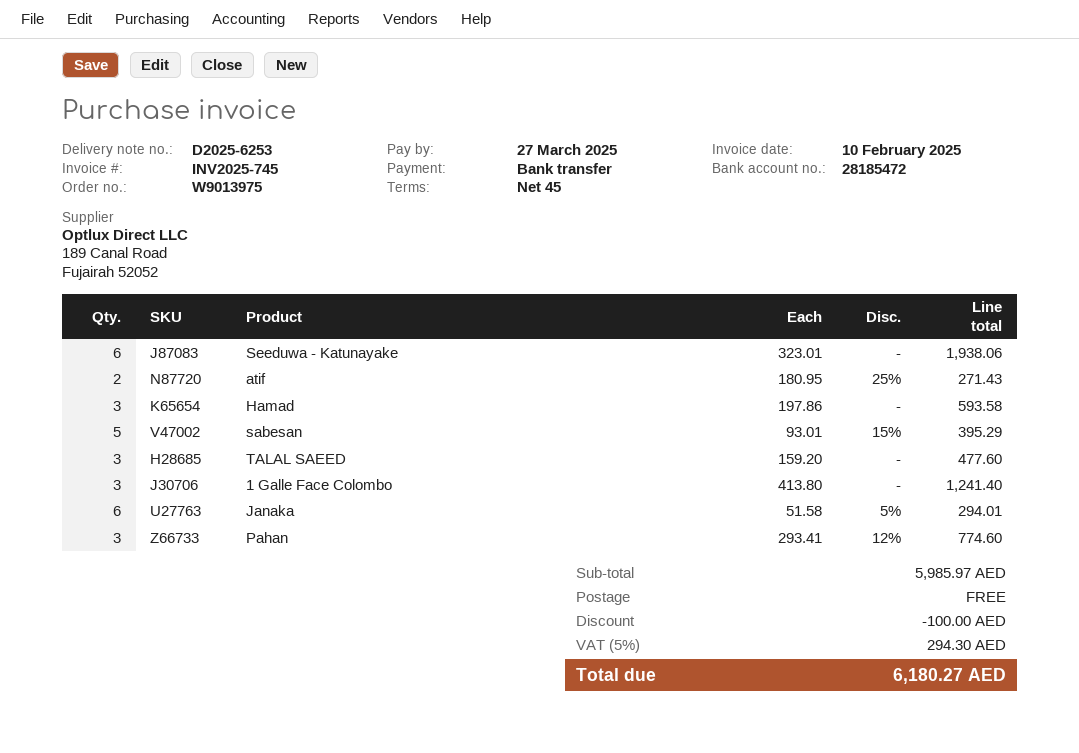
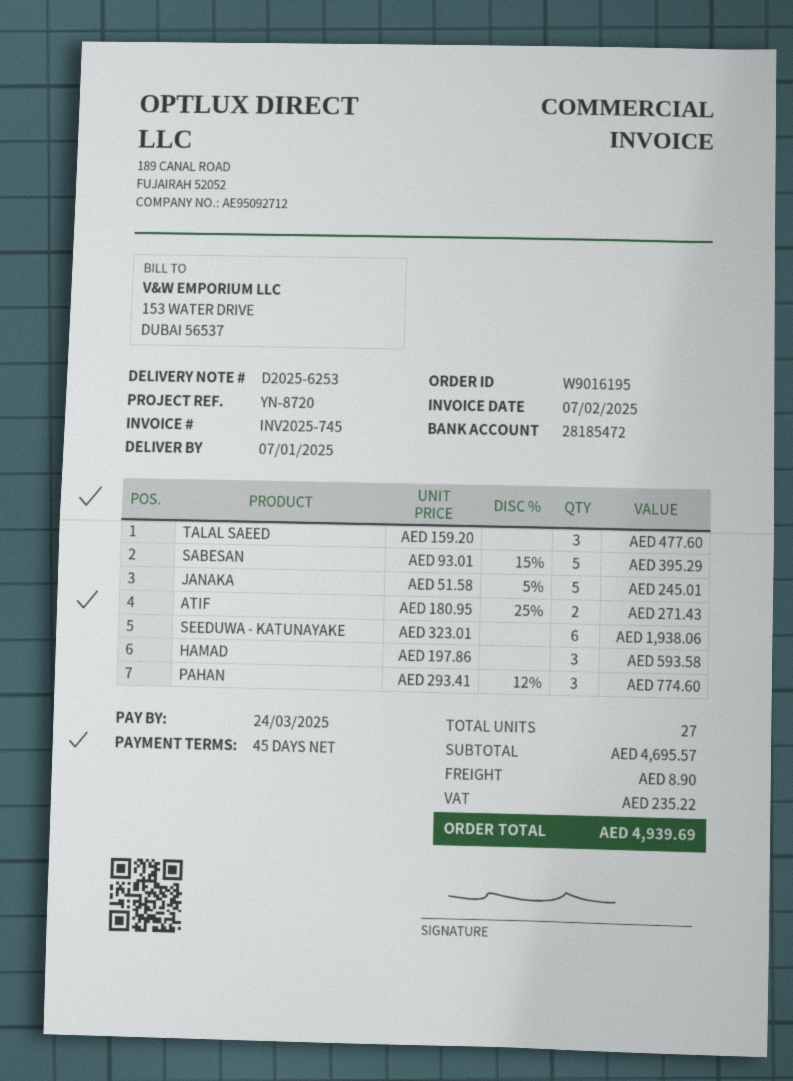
order number: W9013975 -> W9016195
invoice date: 2025-02-10 -> 2025-02-07
due date: 2025-03-27 -> 2025-03-24
1 Galle Face Colombo: 3 x 413.80 = 1241.40 -> none
Janaka: 6 x 51.58 - 5% = 294.01 -> 5 x 51.58 - 5% = 245.01
subtotal: 5985.97 -> 4695.57
discount: 100.00 -> none
shipping: 0.00 -> 8.90
tax: 294.30 -> 235.22
total: 6180.27 -> 4939.69

